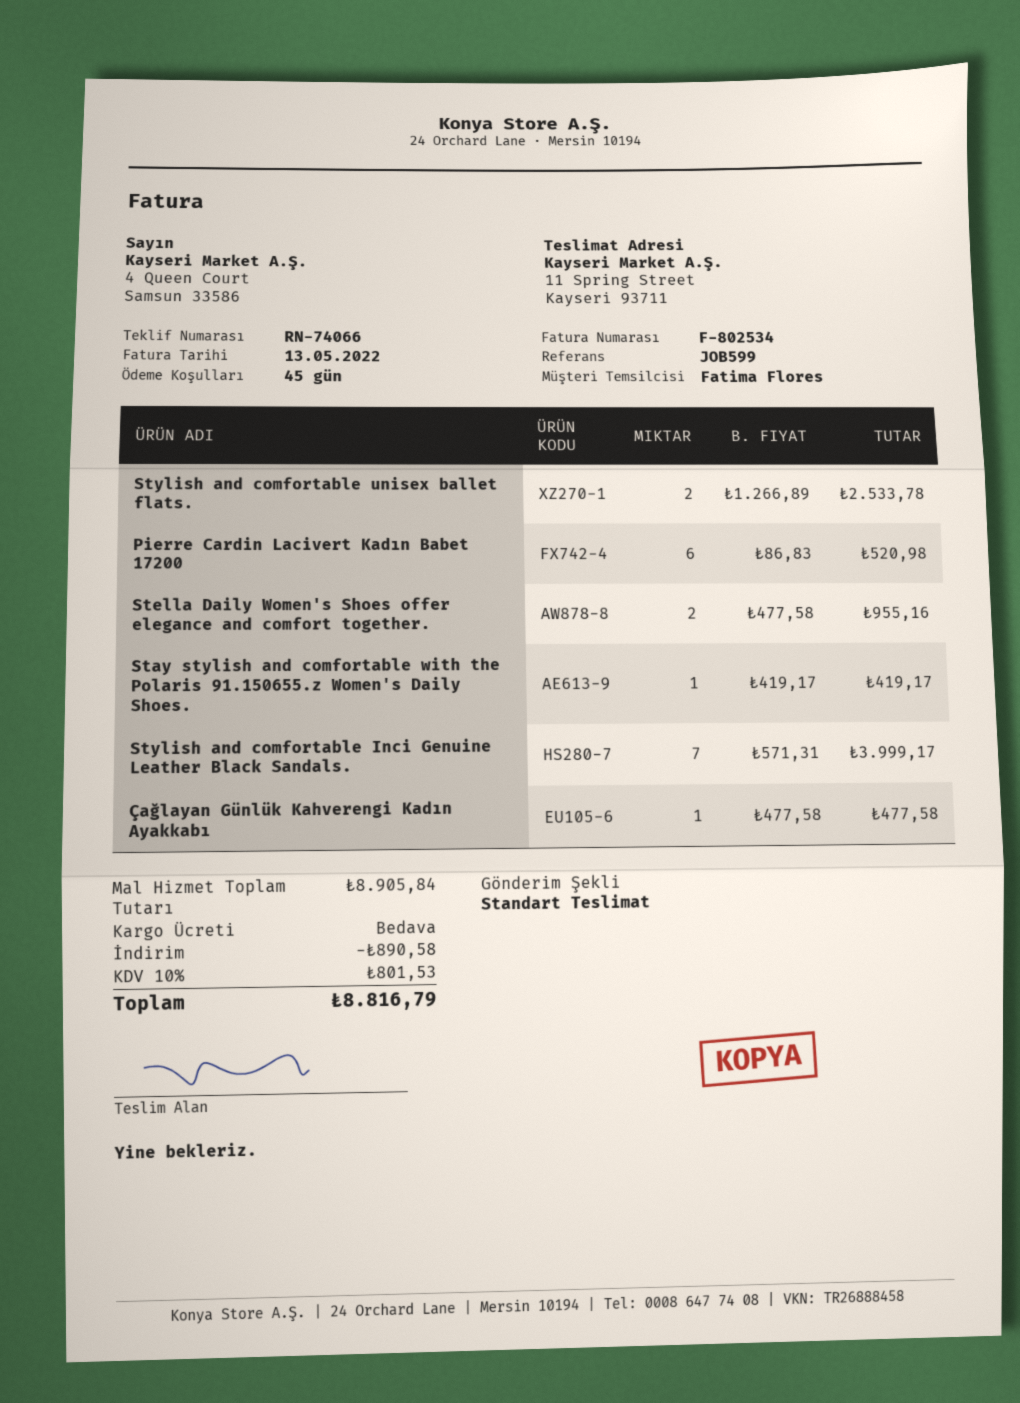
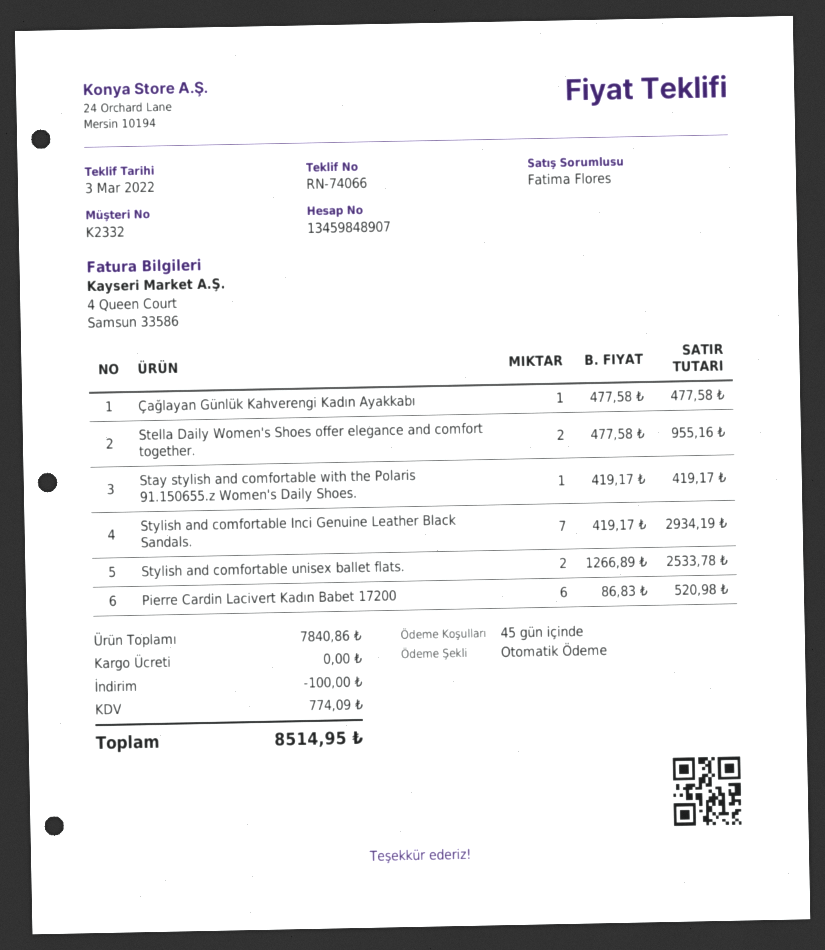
Stylish and comfortable Inci Genuine Leather Black Sandals.: 7 x 571.31 = 3999.17 -> 7 x 419.17 = 2934.19
subtotal: 8905.84 -> 7840.86
discount: 890.58 -> 100.00
tax: 801.53 -> 774.09
total: 8816.79 -> 8514.95

